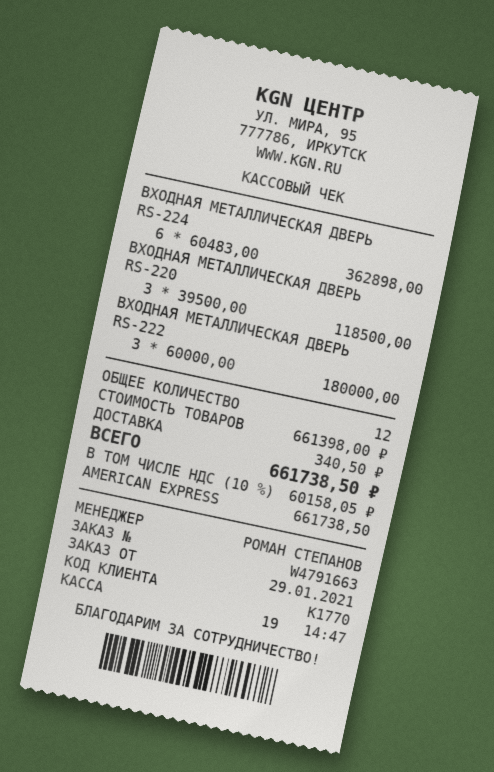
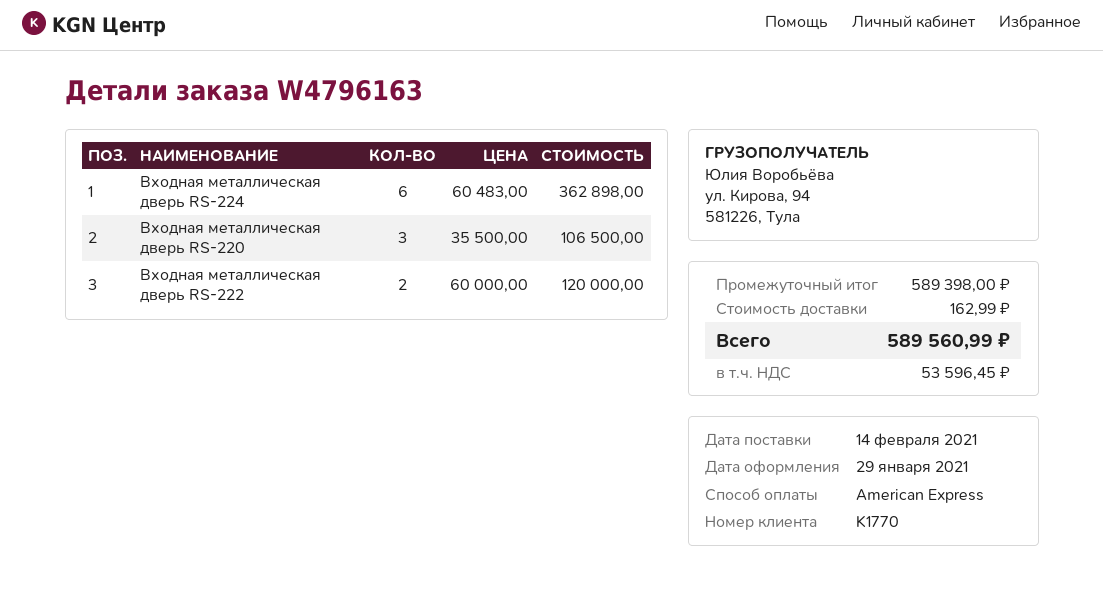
order number: W4791663 -> W4796163
ВХОДНАЯ МЕТАЛЛИЧЕСКАЯ ДВЕРЬ RS-220: 3 x 39500.00 = 118500.00 -> 3 x 35500.00 = 106500.00
ВХОДНАЯ МЕТАЛЛИЧЕСКАЯ ДВЕРЬ RS-222: 3 x 60000.00 = 180000.00 -> 2 x 60000.00 = 120000.00
subtotal: 661398.00 -> 589398.00
shipping: 340.50 -> 162.99
tax: 60158.05 -> 53596.45
total: 661738.50 -> 589560.99

